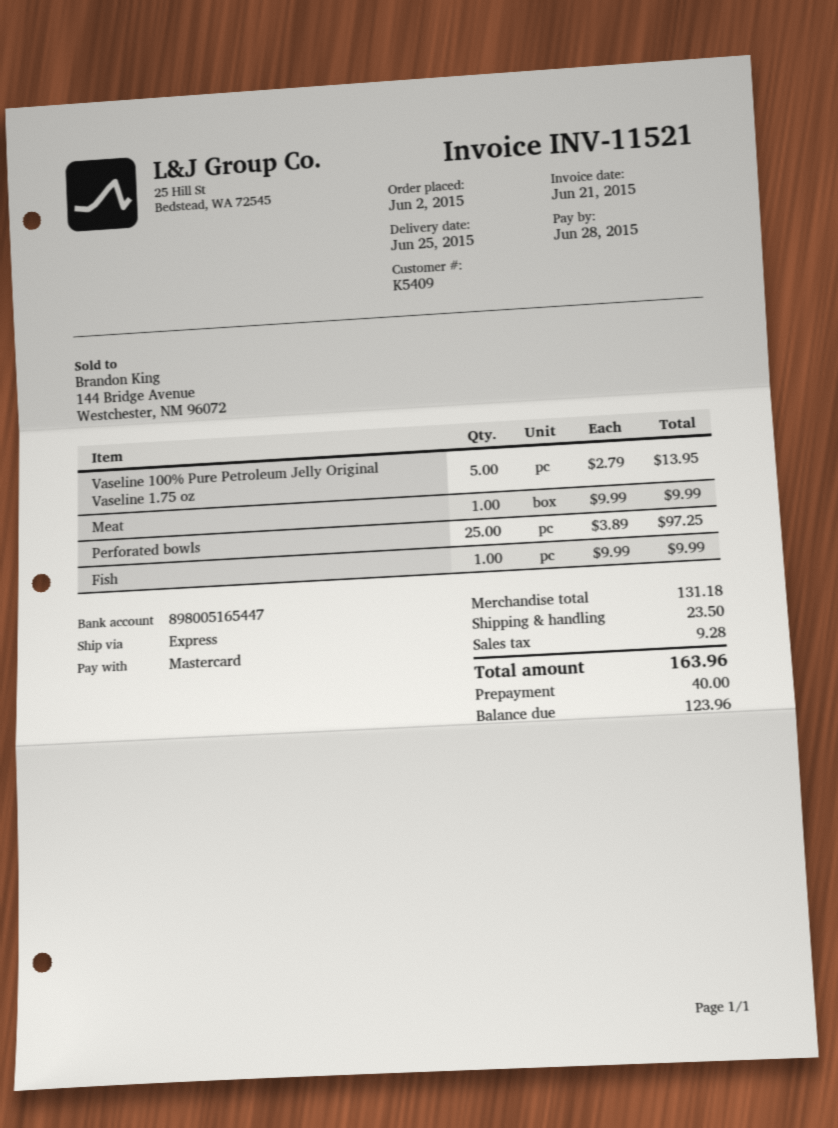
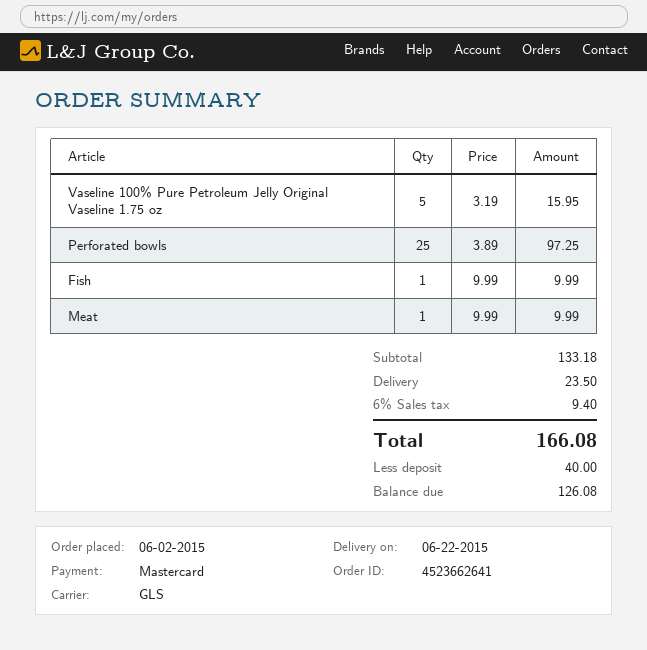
delivery date: 2015-06-25 -> 2015-06-22
shipping method: express -> GLS
Vaseline 100% Pure Petroleum Jelly Original Vaseline 1.75 oz: 5 x 2.79 = 13.95 -> 5 x 3.19 = 15.95
subtotal: 131.18 -> 133.18
tax: 9.28 -> 9.40
total: 163.96 -> 166.08
balance: 123.96 -> 126.08

